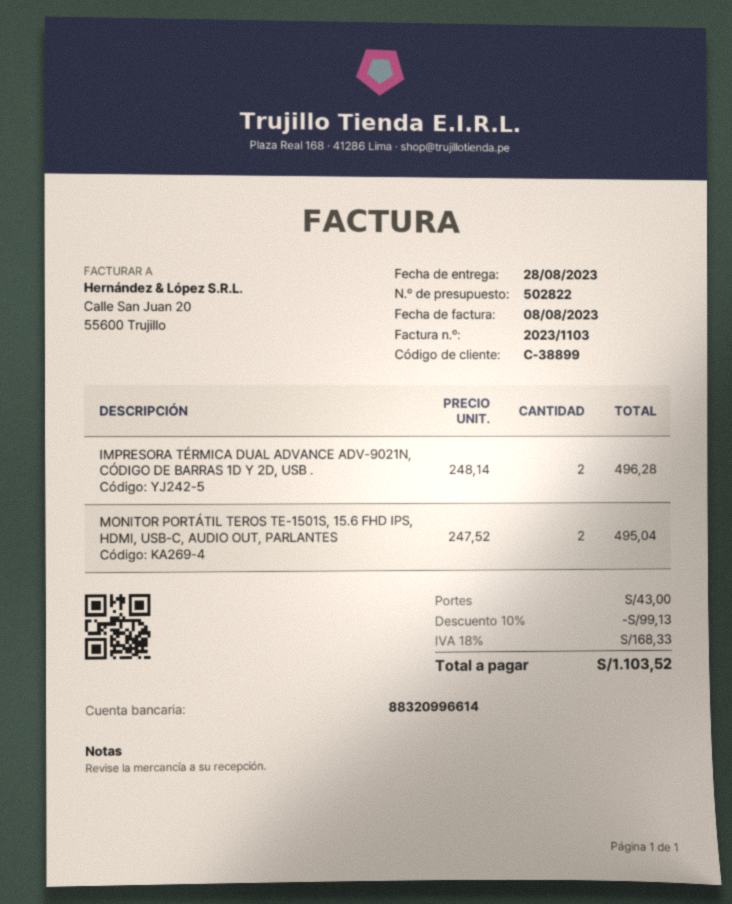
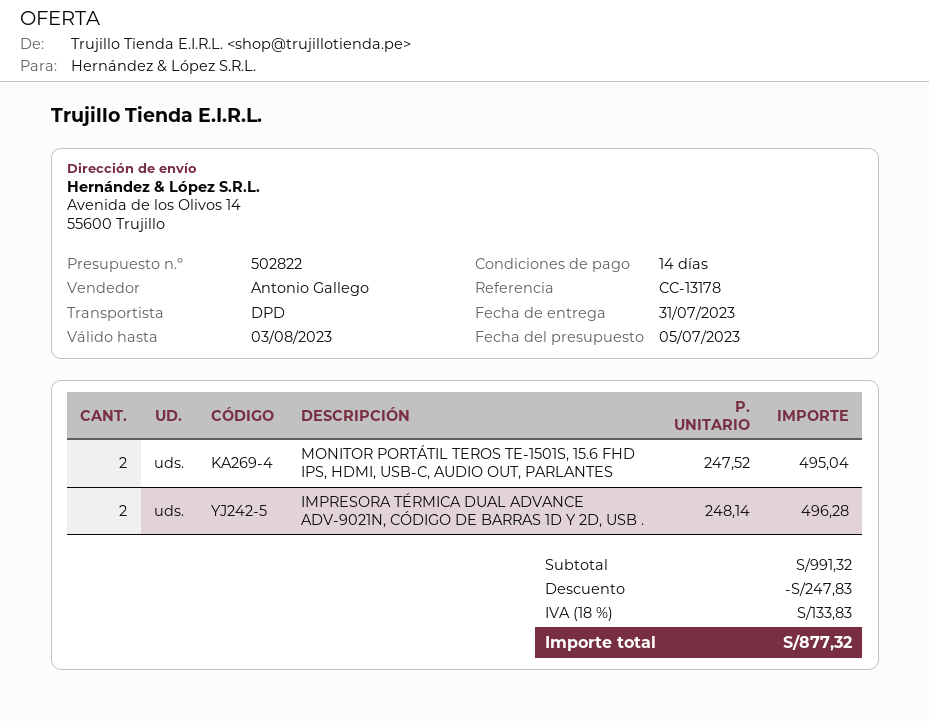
delivery date: 2023-08-28 -> 2023-07-31
discount: 99.13 -> 247.83
shipping: 43.00 -> none
tax: 18% = 168.33 -> 18% = 133.83
total: 1103.52 -> 877.32

